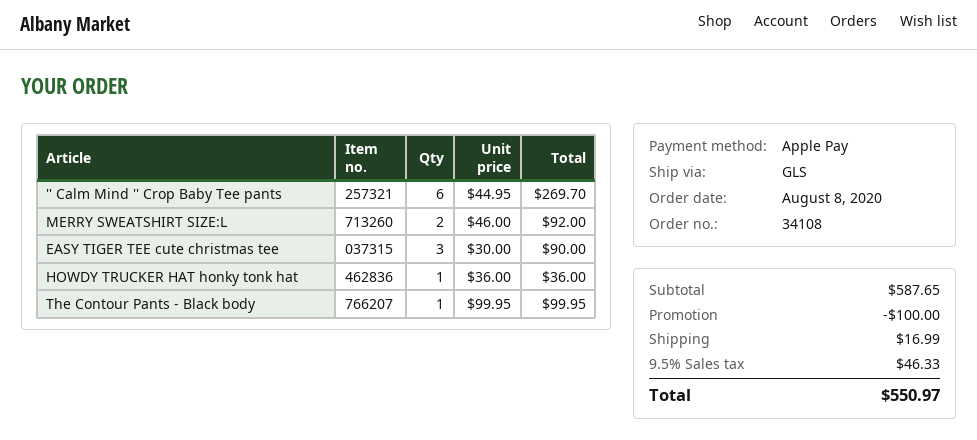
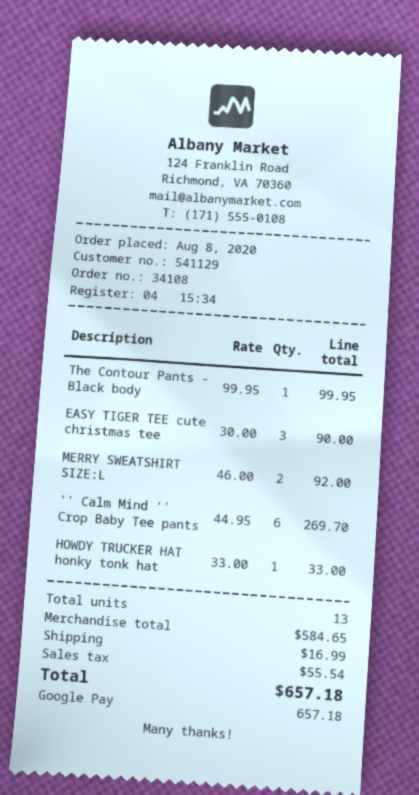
payment method: Apple Pay -> Google Pay
HOWDY TRUCKER HAT honky tonk hat: 1 x 36.00 = 36.00 -> 1 x 33.00 = 33.00
subtotal: 587.65 -> 584.65
discount: 100.00 -> none
tax: 46.33 -> 55.54
total: 550.97 -> 657.18

